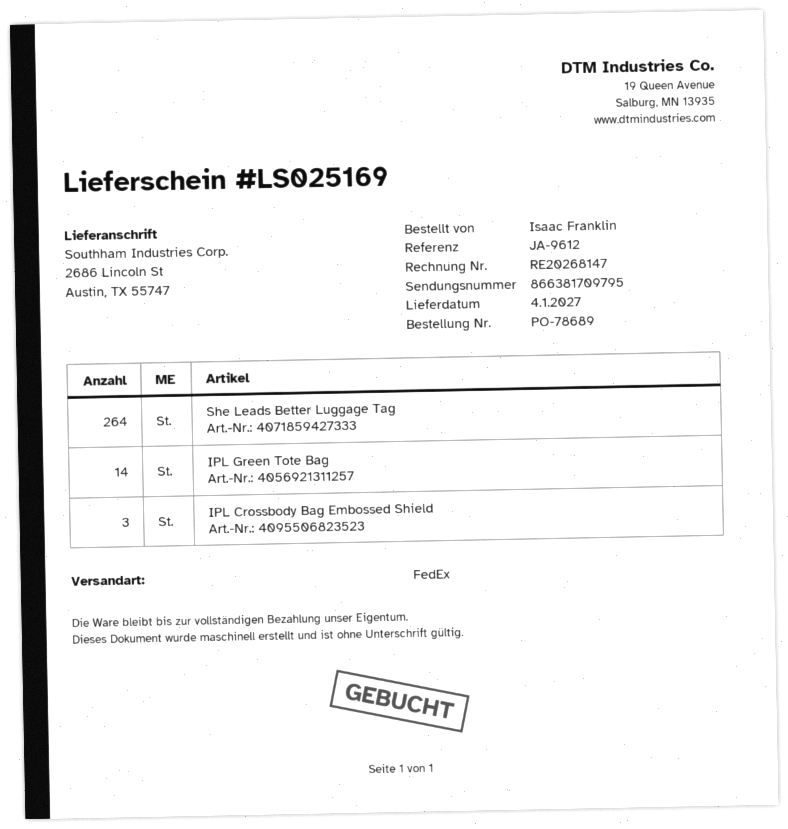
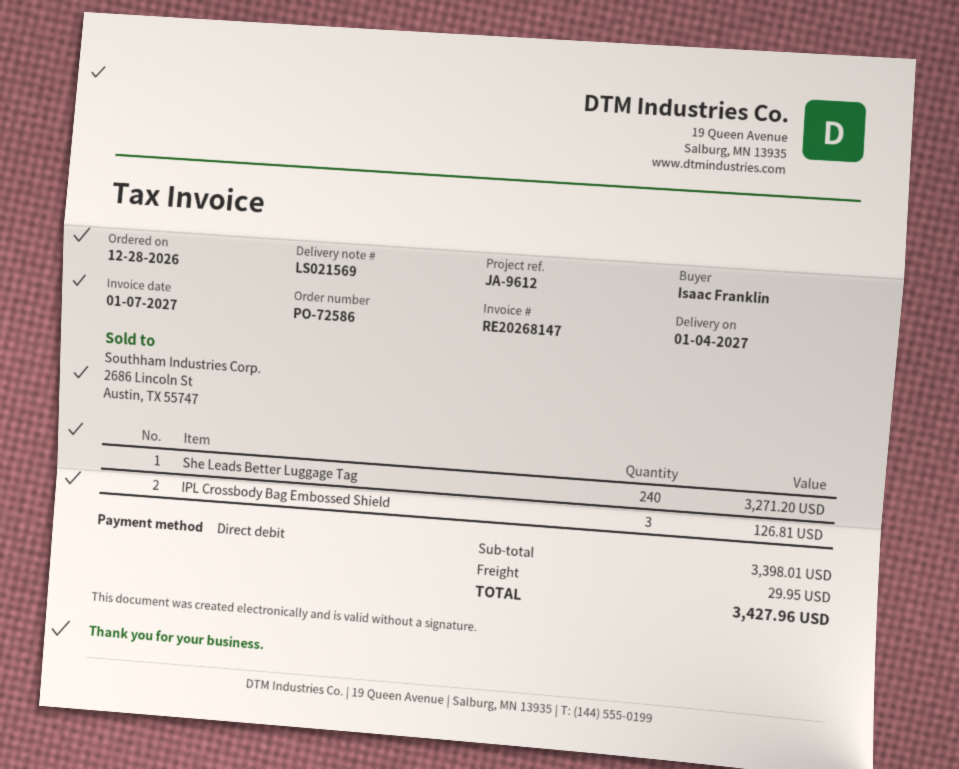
order number: PO-78689 -> PO-72586
delivery note number: LS025169 -> LS021569
She Leads Better Luggage Tag: 264 -> 240
IPL Green Tote Bag: 14 -> none

